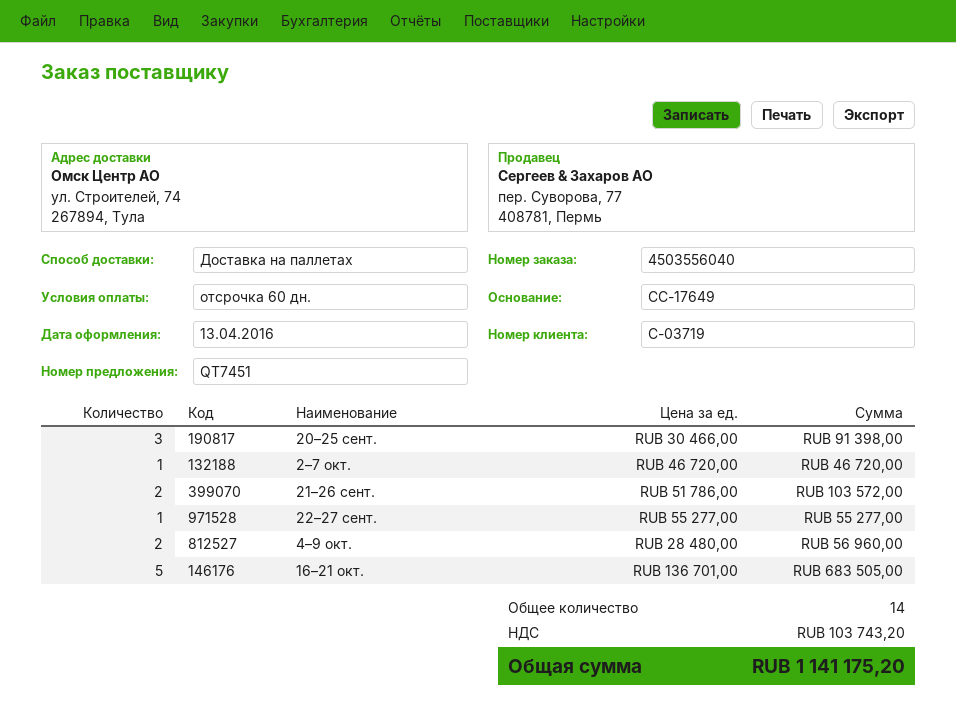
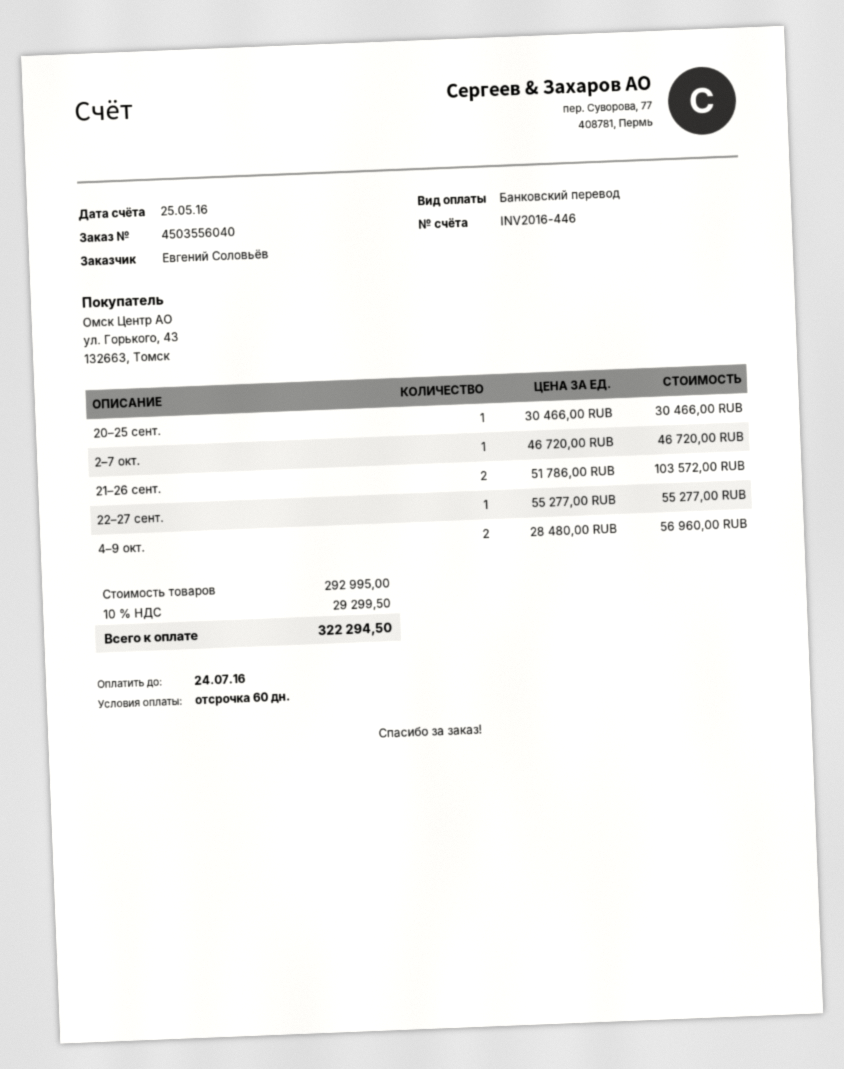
20–25 сент.: 3 x 30466.00 = 91398.00 -> 1 x 30466.00 = 30466.00
16–21 окт.: 5 x 136701.00 = 683505.00 -> none
tax: 103743.20 -> 29299.50
total: 1141175.20 -> 322294.50

